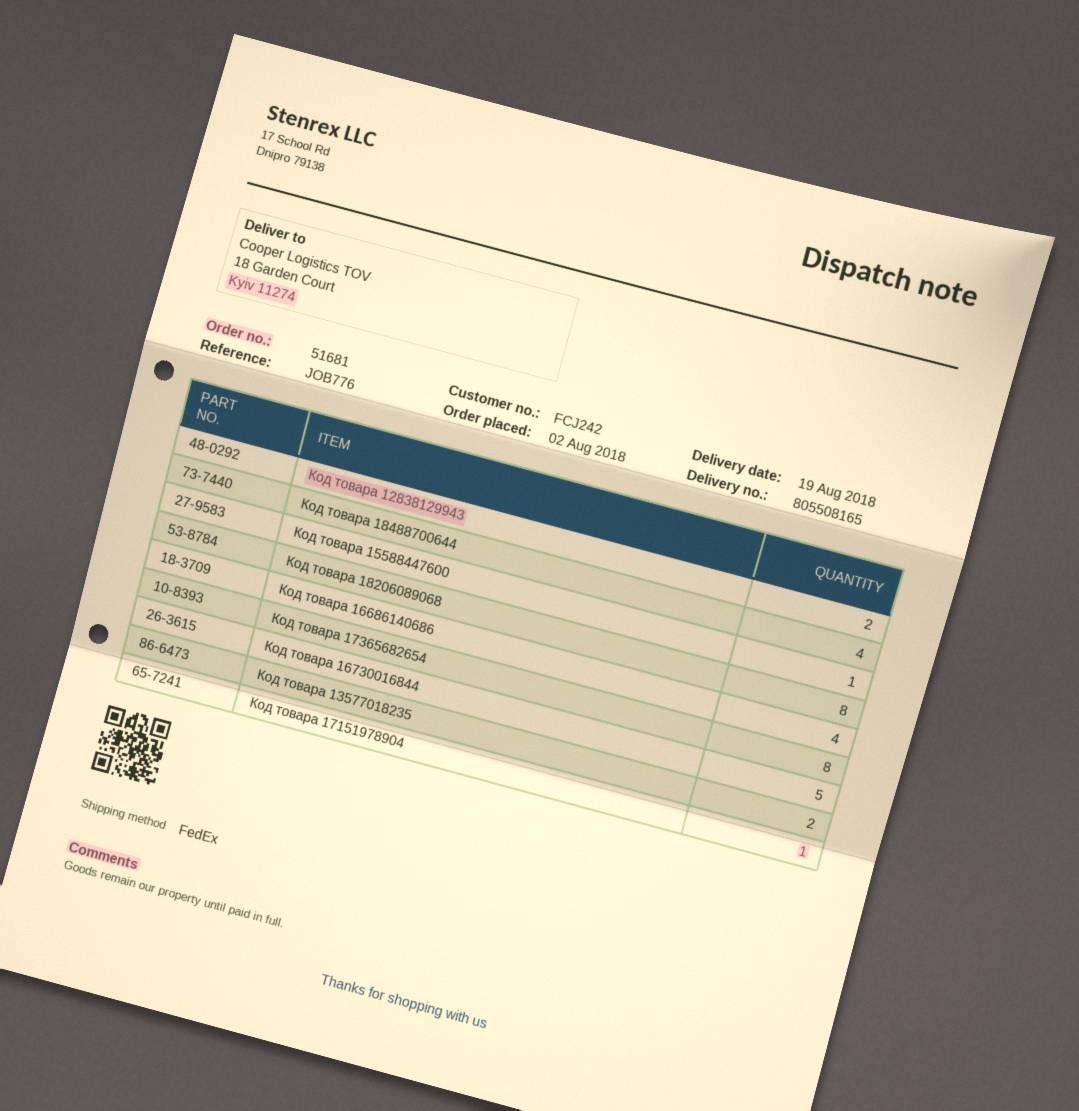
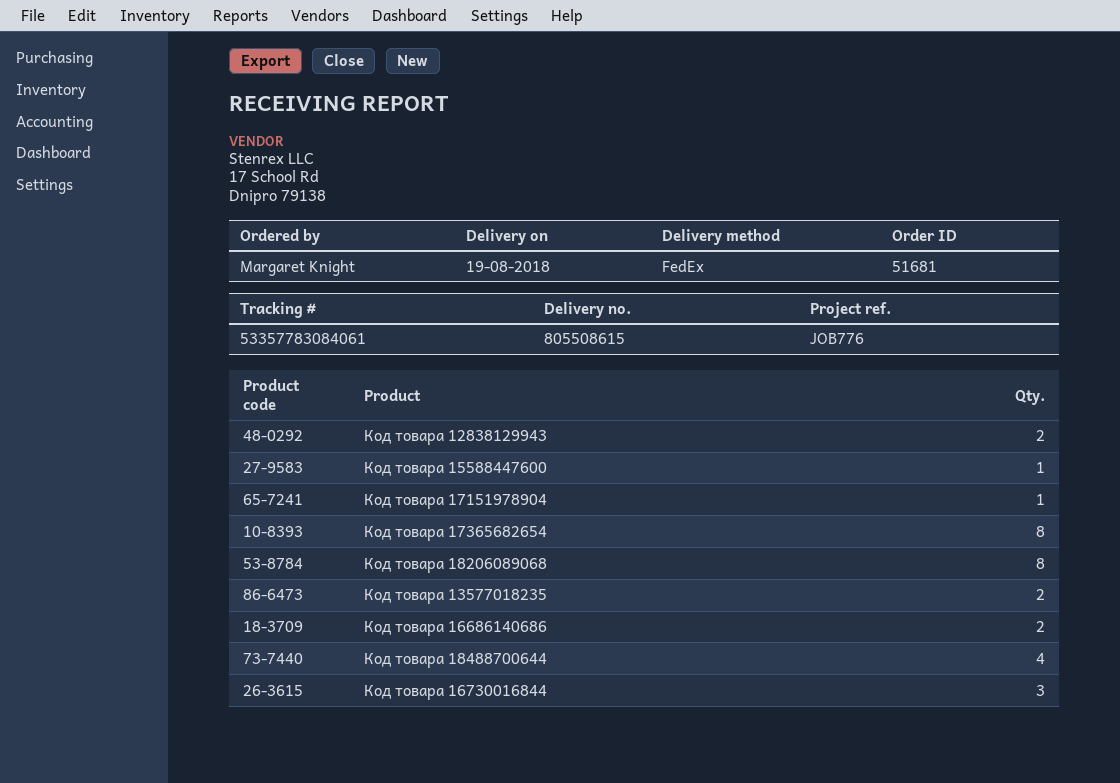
delivery note number: 805508165 -> 805508615
Код товара 16686140686: 4 -> 2
Код товара 16730016844: 5 -> 3

